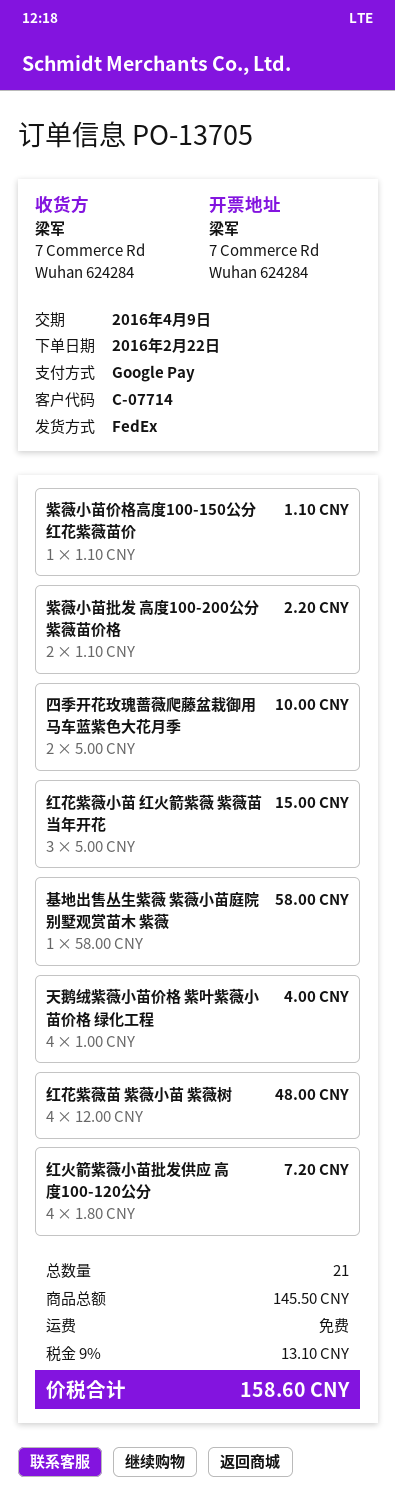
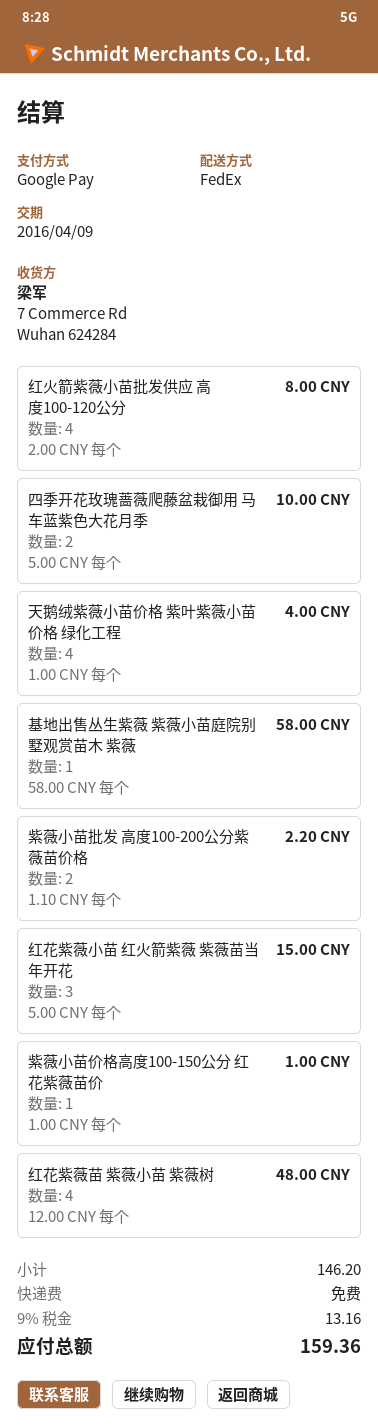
紫薇小苗价格高度100-150公分 红花紫薇苗价: 1 x 1.10 = 1.10 -> 1 x 1.00 = 1.00
红火箭紫薇小苗批发供应 高度100-120公分: 4 x 1.80 = 7.20 -> 4 x 2.00 = 8.00
subtotal: 145.50 -> 146.20
tax: 9% = 13.10 -> 9% = 13.16
total: 158.60 -> 159.36

